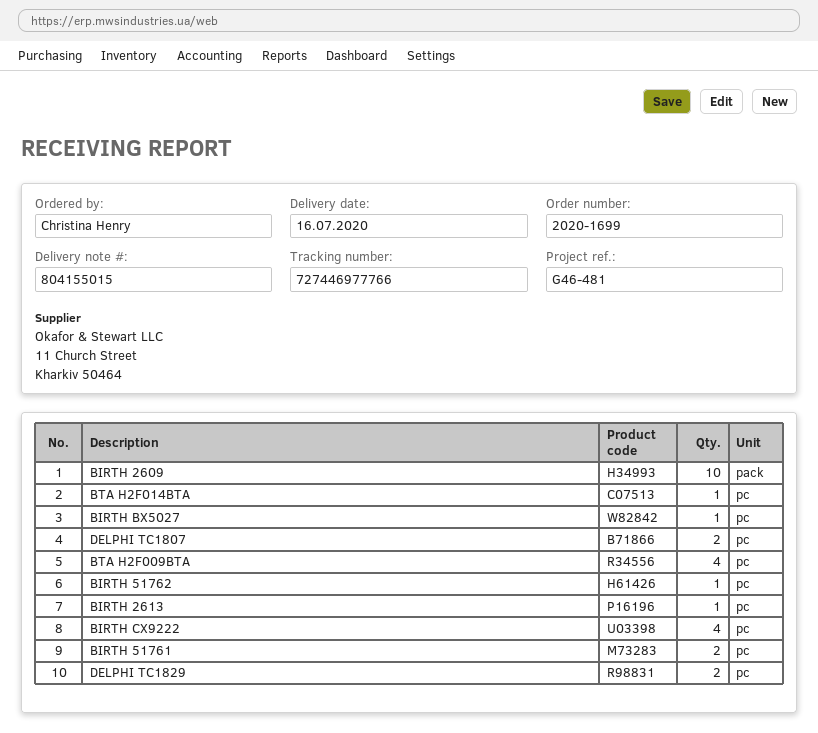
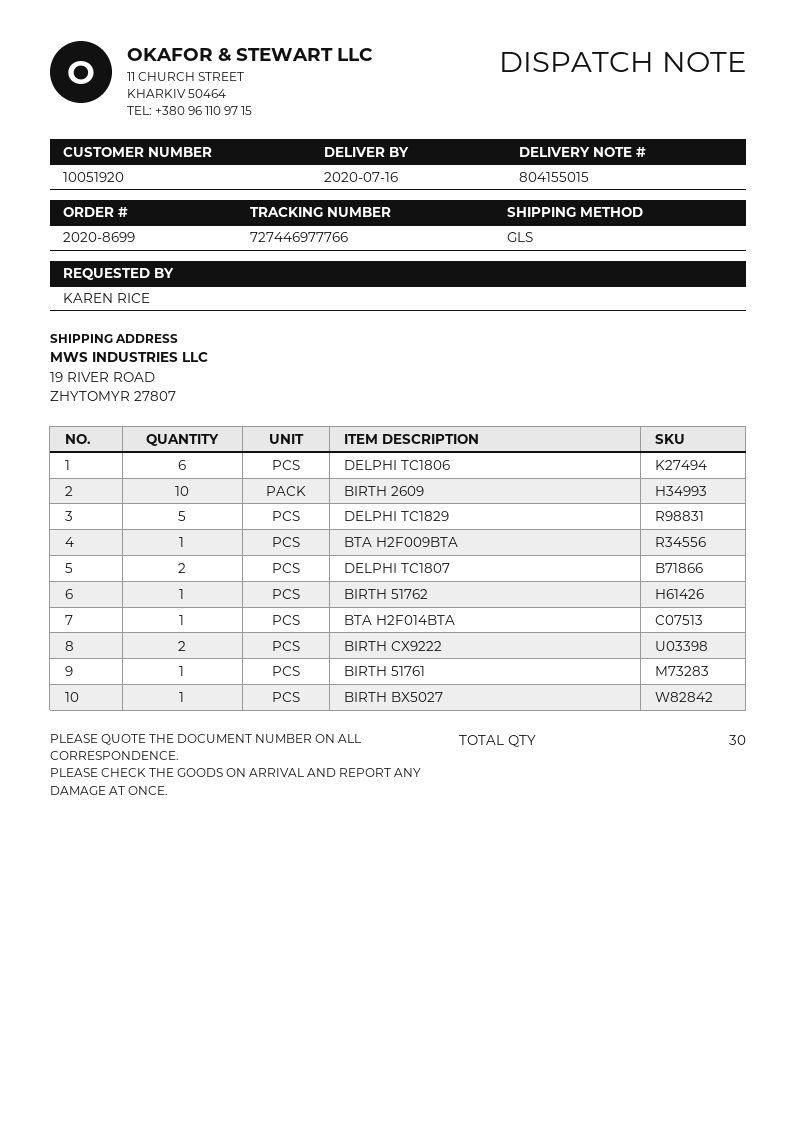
order number: 2020-1699 -> 2020-8699
ordered by: Christina Henry -> KAREN RICE
BTA H2F009BTA: 4 -> 1
BIRTH 2613: 1 -> none
BIRTH CX9222: 4 -> 2
BIRTH 51761: 2 -> 1
DELPHI TC1829: 2 -> 5
DELPHI TC1806: none -> 6

